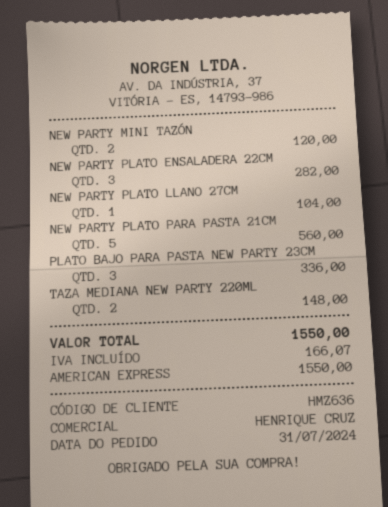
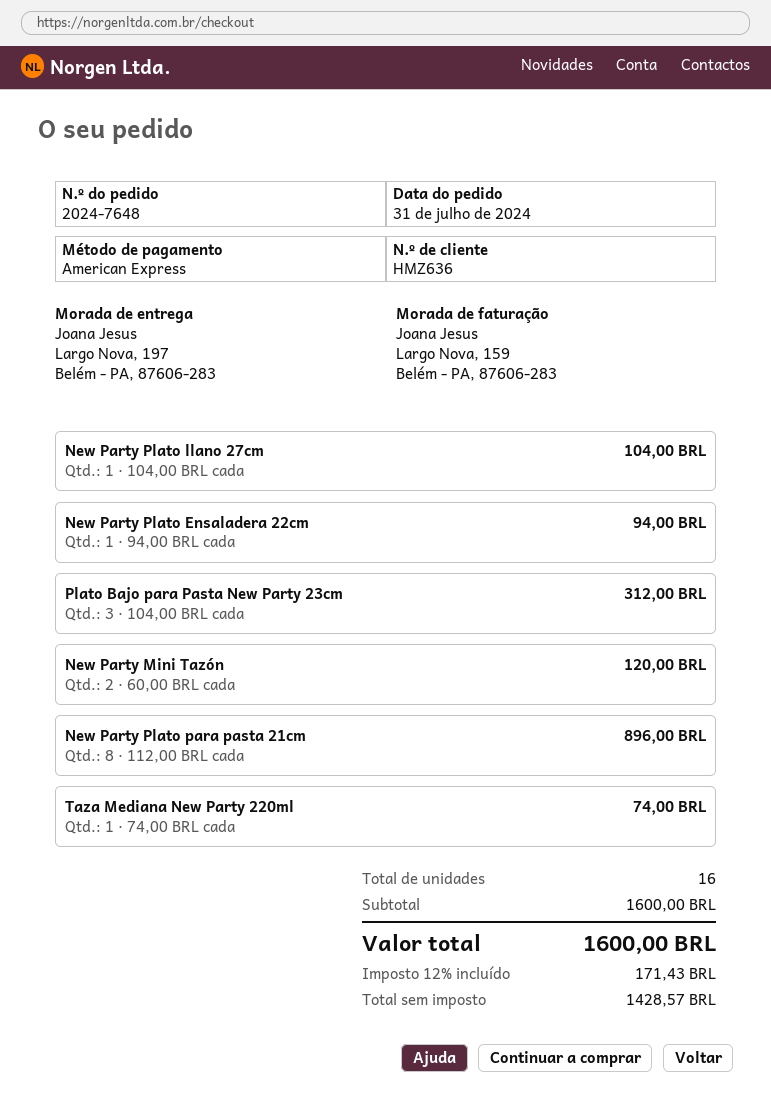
NEW PARTY PLATO ENSALADERA 22CM: 3 for 282.00 -> 1 for 94.00
NEW PARTY PLATO PARA PASTA 21CM: 5 for 560.00 -> 8 for 896.00
PLATO BAJO PARA PASTA NEW PARTY 23CM: 3 for 336.00 -> 3 for 312.00
TAZA MEDIANA NEW PARTY 220ML: 2 for 148.00 -> 1 for 74.00
tax: 166.07 -> 171.43
total: 1550.00 -> 1600.00

